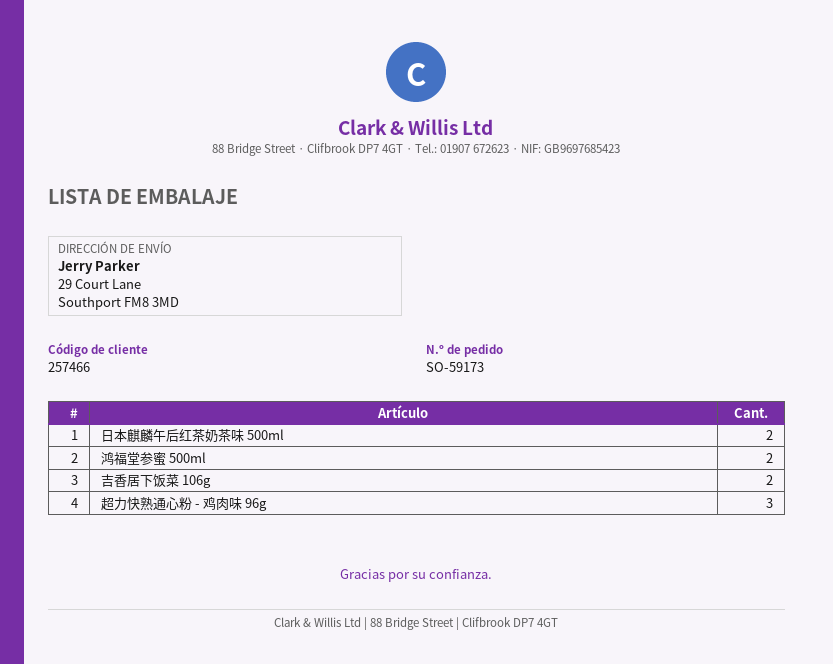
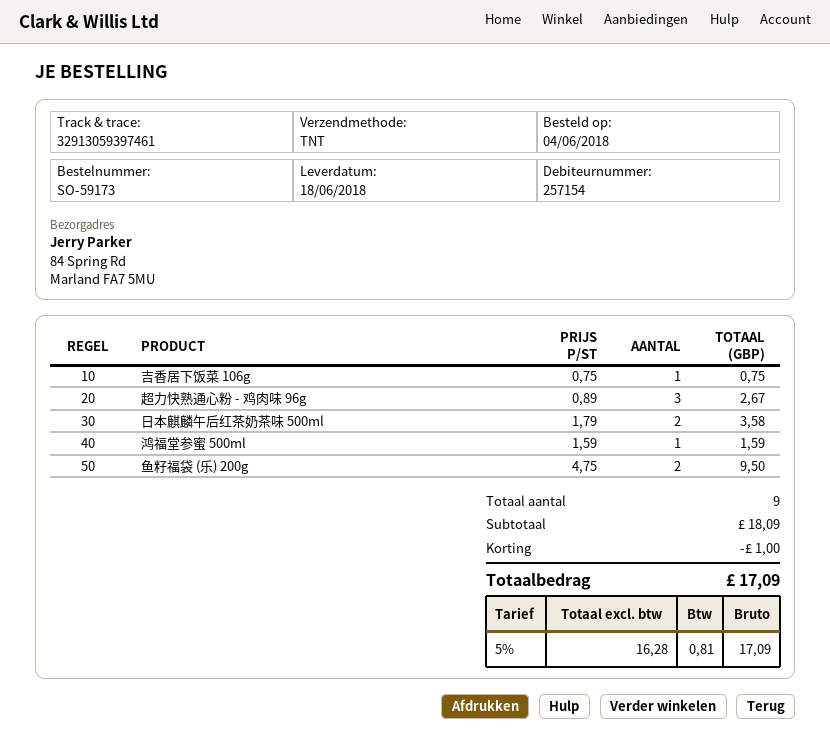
customer number: 257466 -> 257154
ship to: 29 Court Lane, Southport FM8 3MD -> 84 Spring Rd, Marland FA7 5MU
鸿福堂参蜜 500ml: 2 -> 1
吉香居下饭菜 106g: 2 -> 1
鱼籽福袋 (乐) 200g: none -> 2

